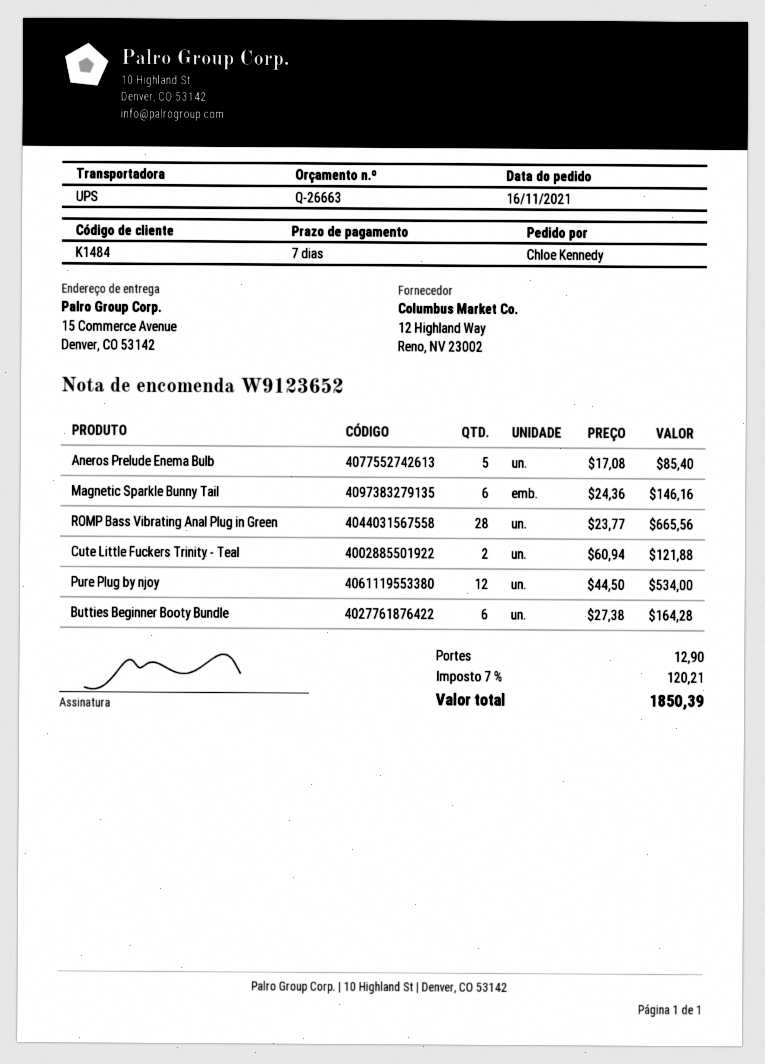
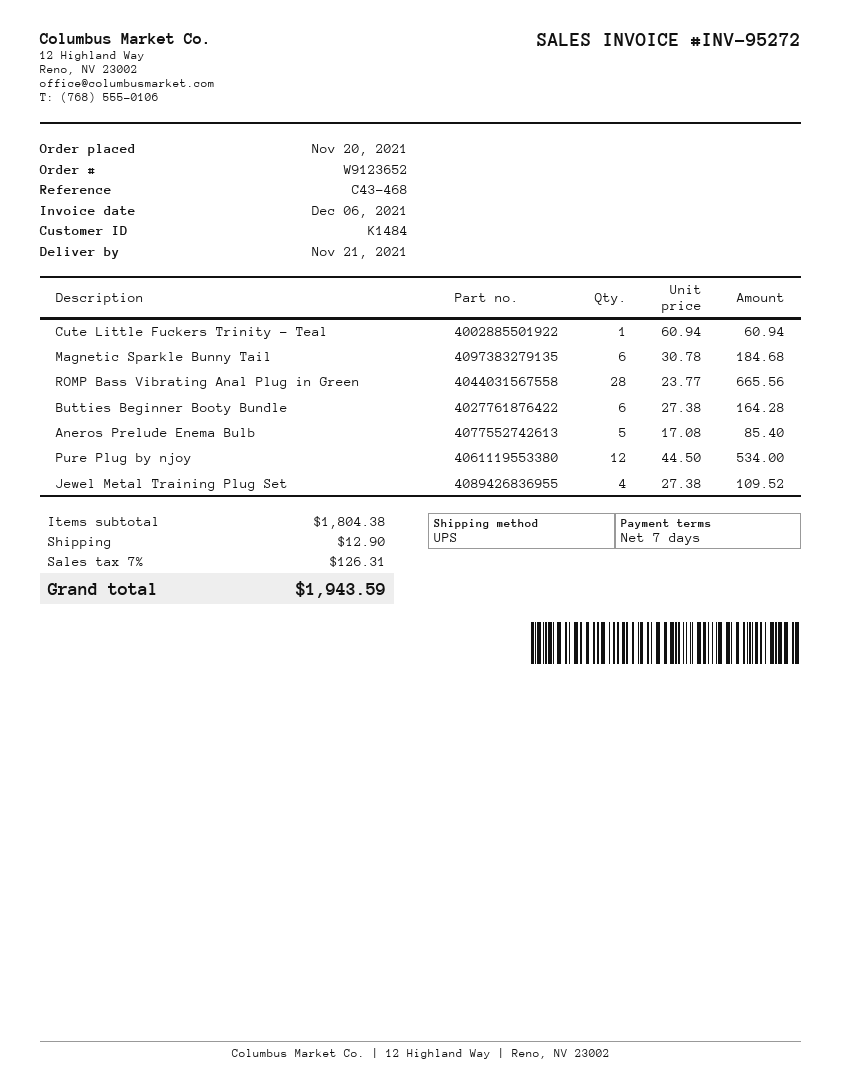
order date: 2021-11-16 -> 2021-11-20
Magnetic Sparkle Bunny Tail: 6 x 24.36 = 146.16 -> 6 x 30.78 = 184.68
Cute Little Fuckers Trinity - Teal: 2 x 60.94 = 121.88 -> 1 x 60.94 = 60.94
Jewel Metal Training Plug Set: none -> 4 x 27.38 = 109.52
tax: 7% = 120.21 -> 7% = 126.31
total: 1850.39 -> 1943.59

